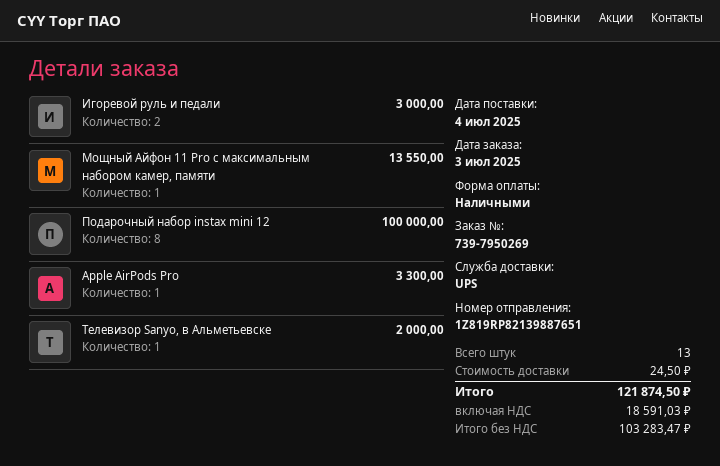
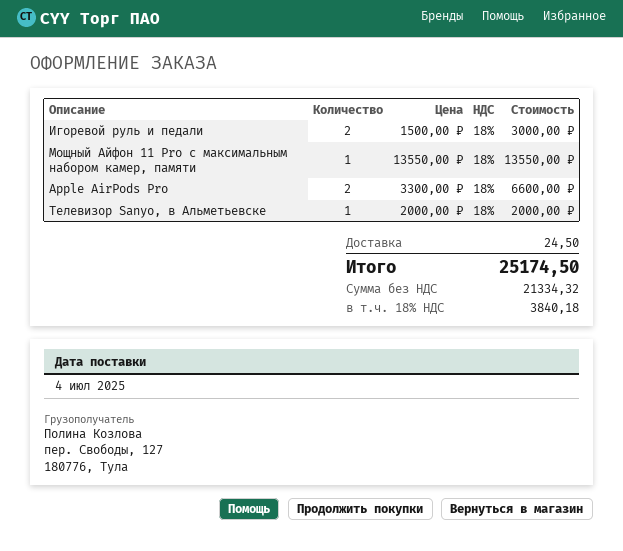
Подарочный набор instax mini 12: 8 for 100000.00 -> none
Apple AirPods Pro: 1 for 3300.00 -> 2 for 6600.00
net: 103283.47 -> 21334.32
tax: 18591.03 -> 3840.18
total: 121874.50 -> 25174.50

